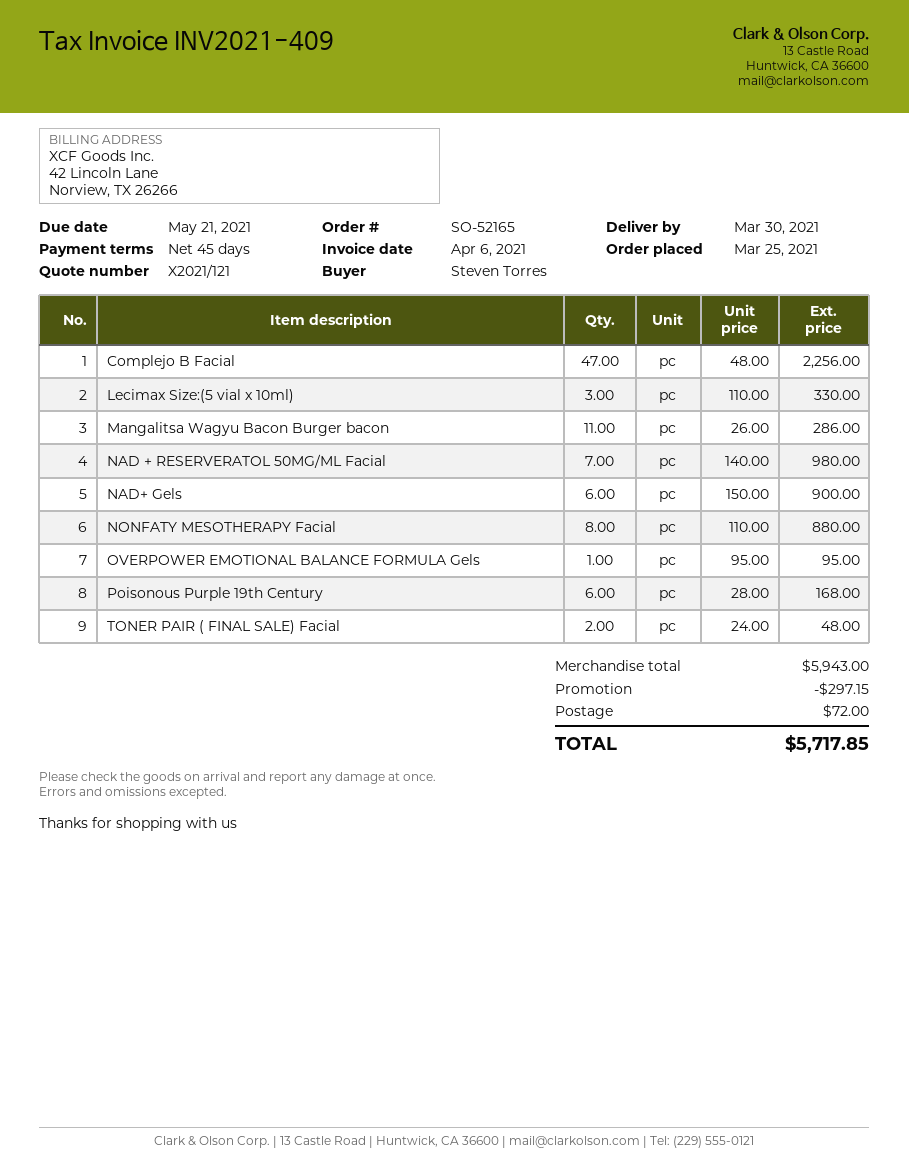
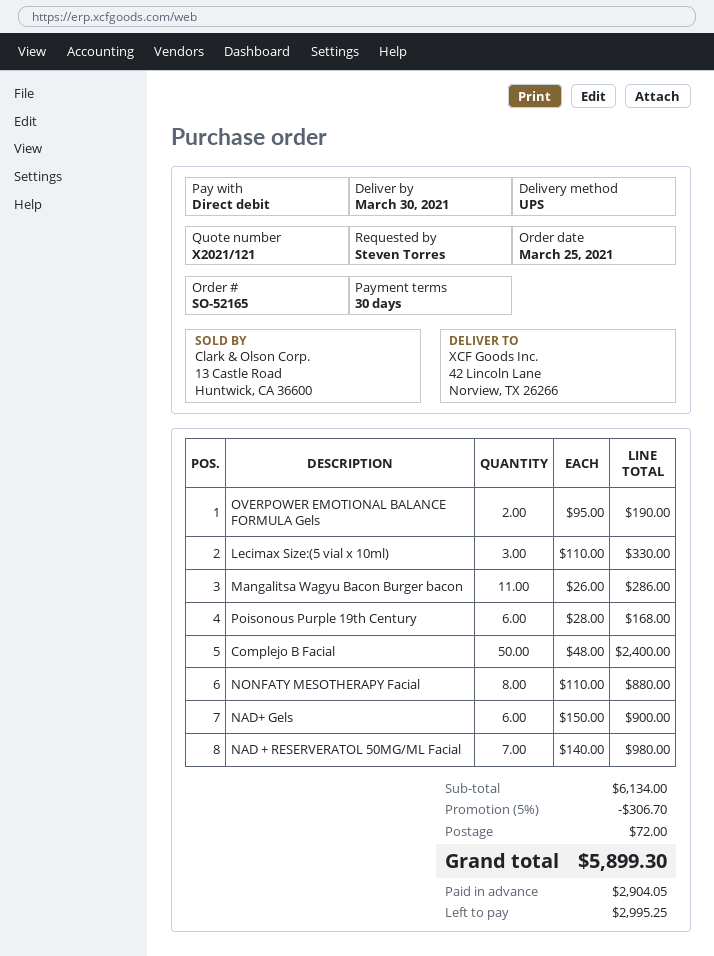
payment terms: 45 days -> 30 days
Complejo B Facial: 47 x 48.00 = 2256.00 -> 50 x 48.00 = 2400.00
OVERPOWER EMOTIONAL BALANCE FORMULA Gels: 1 x 95.00 = 95.00 -> 2 x 95.00 = 190.00
TONER PAIR ( FINAL SALE) Facial: 2 x 24.00 = 48.00 -> none
subtotal: 5943.00 -> 6134.00
discount: 297.15 -> 306.70
total: 5717.85 -> 5899.30

